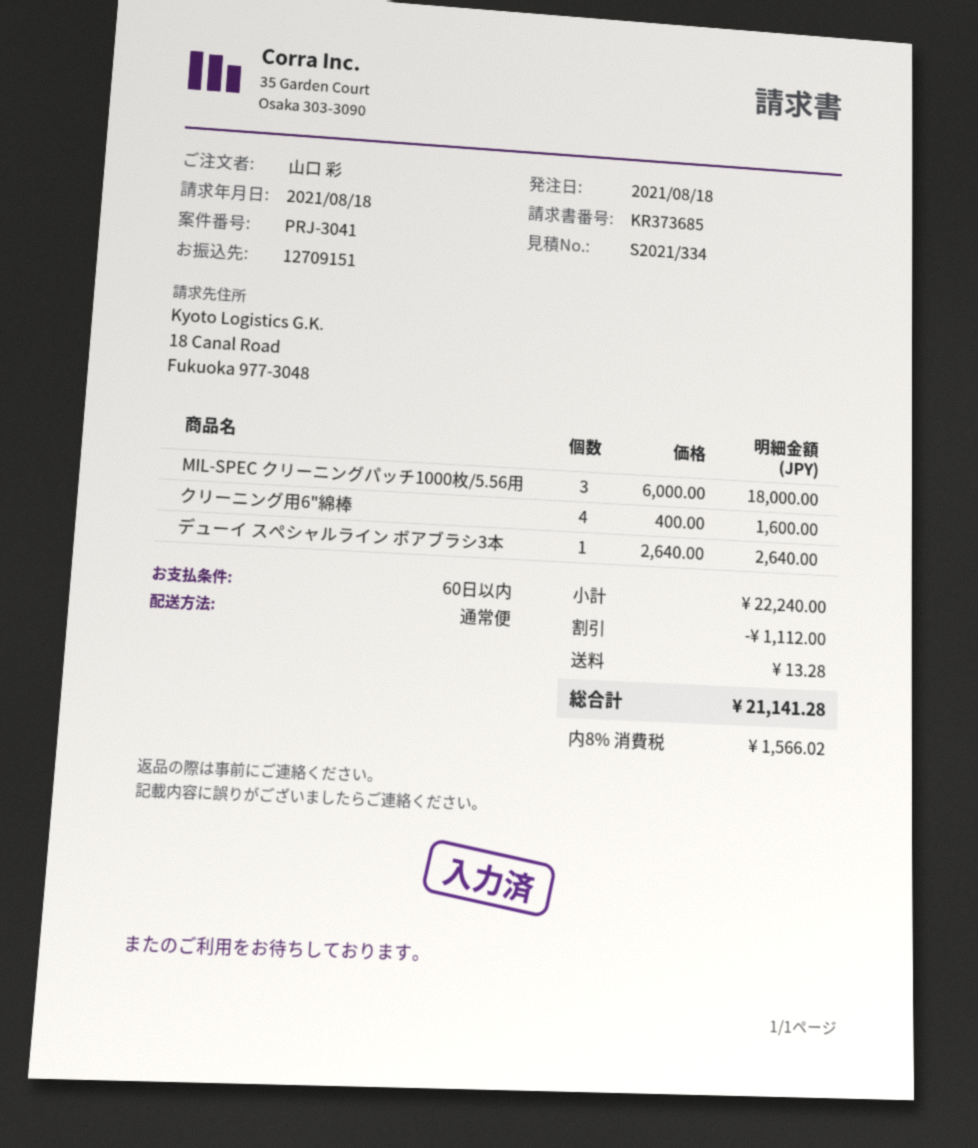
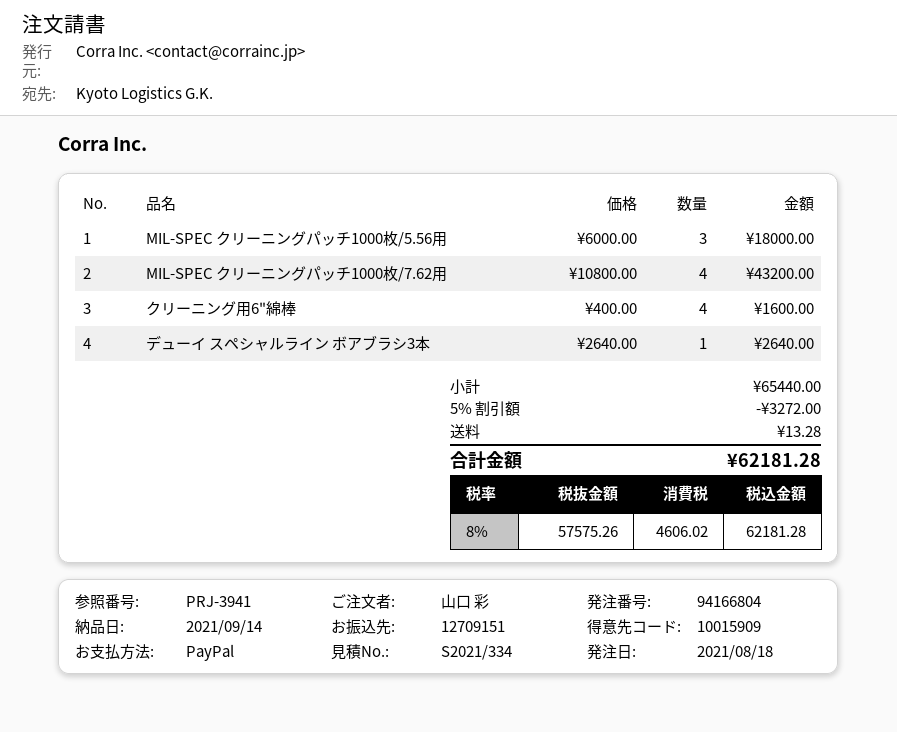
reference: PRJ-3041 -> PRJ-3941
MIL-SPEC クリーニングパッチ1000枚/7.62用: none -> 4 x 10800.00 = 43200.00
subtotal: 22240.00 -> 65440.00
discount: 1112.00 -> 3272.00
tax: 8% = 1566.02 -> 8% = 4606.02
total: 21141.28 -> 62181.28

